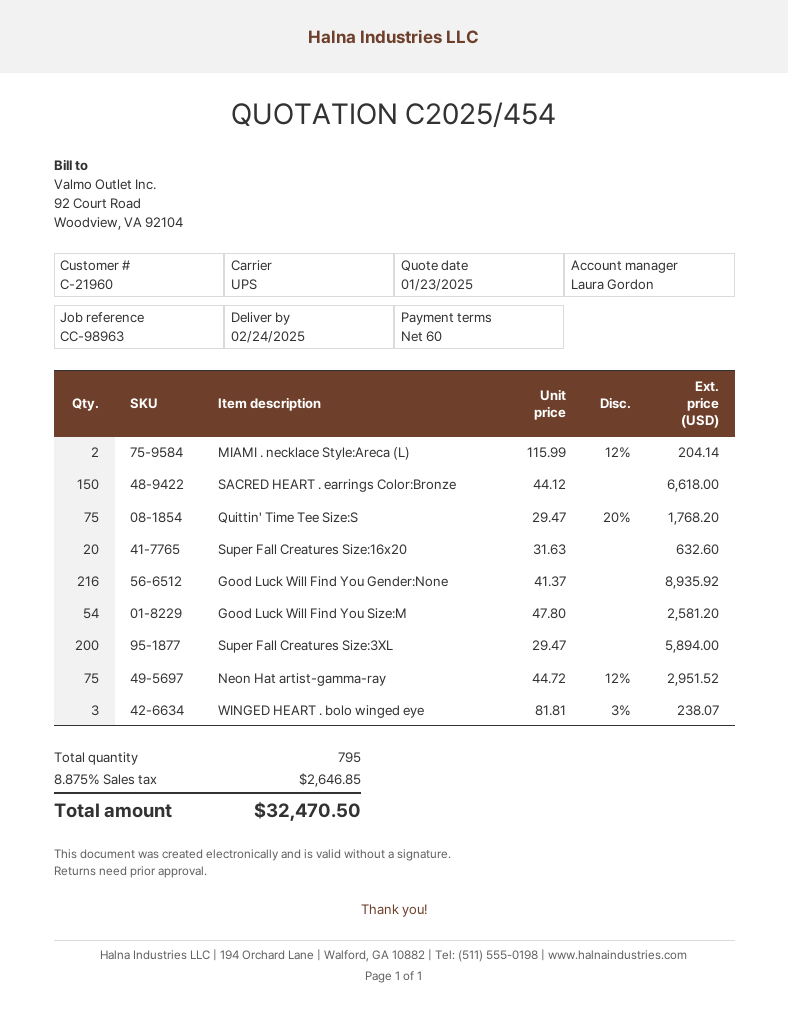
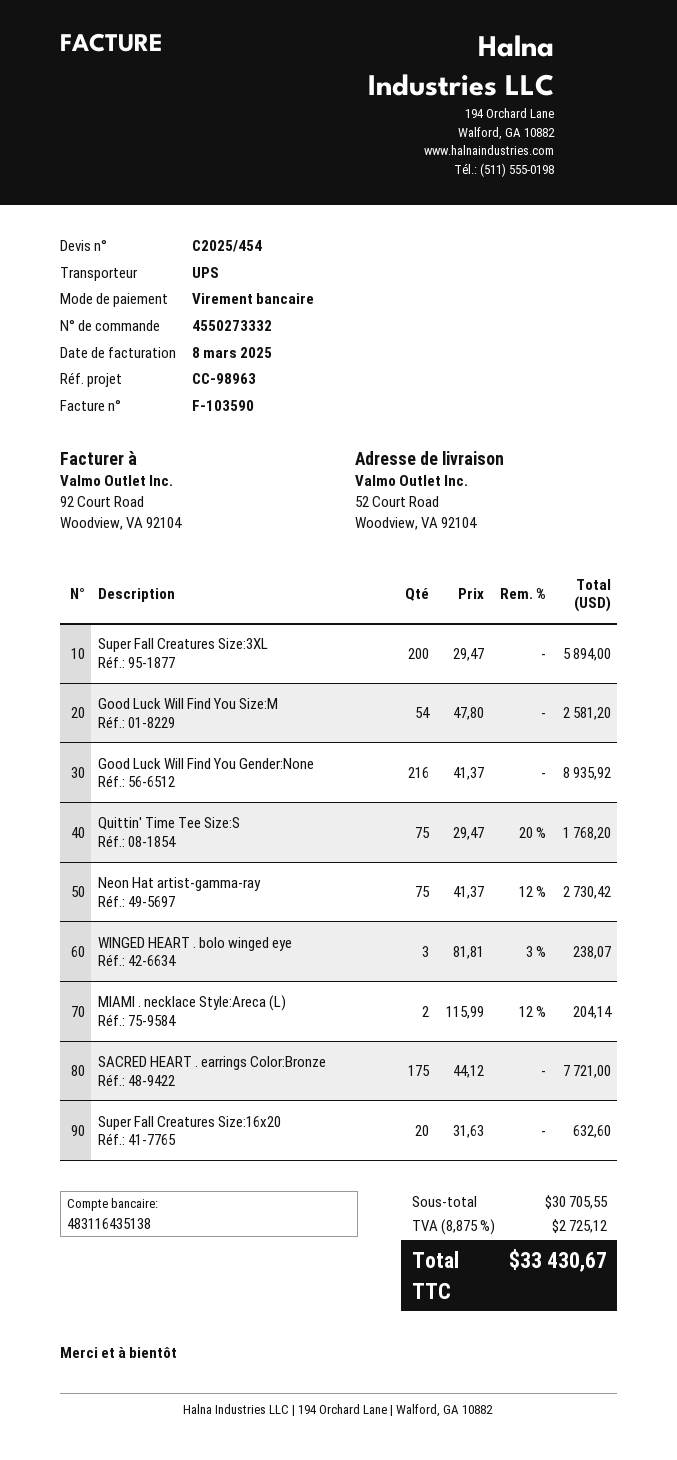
SACRED HEART . earrings Color:Bronze: 150 x 44.12 = 6618.00 -> 175 x 44.12 = 7721.00
Neon Hat artist-gamma-ray: 75 x 44.72 - 12% = 2951.52 -> 75 x 41.37 - 12% = 2730.42
tax: 8.875% = 2646.85 -> 8.875% = 2725.12
total: 32470.50 -> 33430.67

